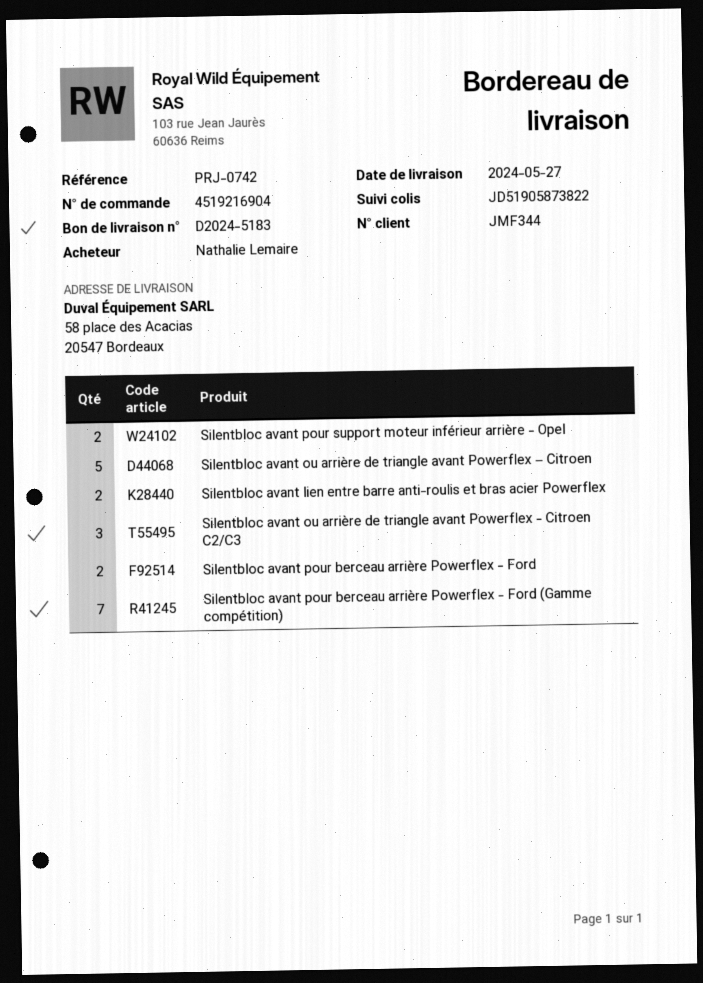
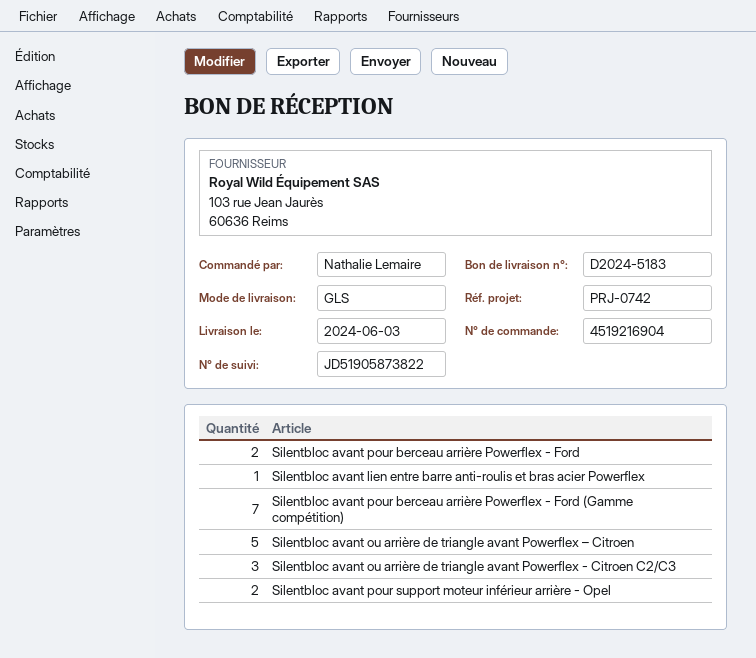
delivery date: 2024-05-27 -> 2024-06-03
Silentbloc avant lien entre barre anti-roulis et bras acier Powerflex: 2 -> 1

